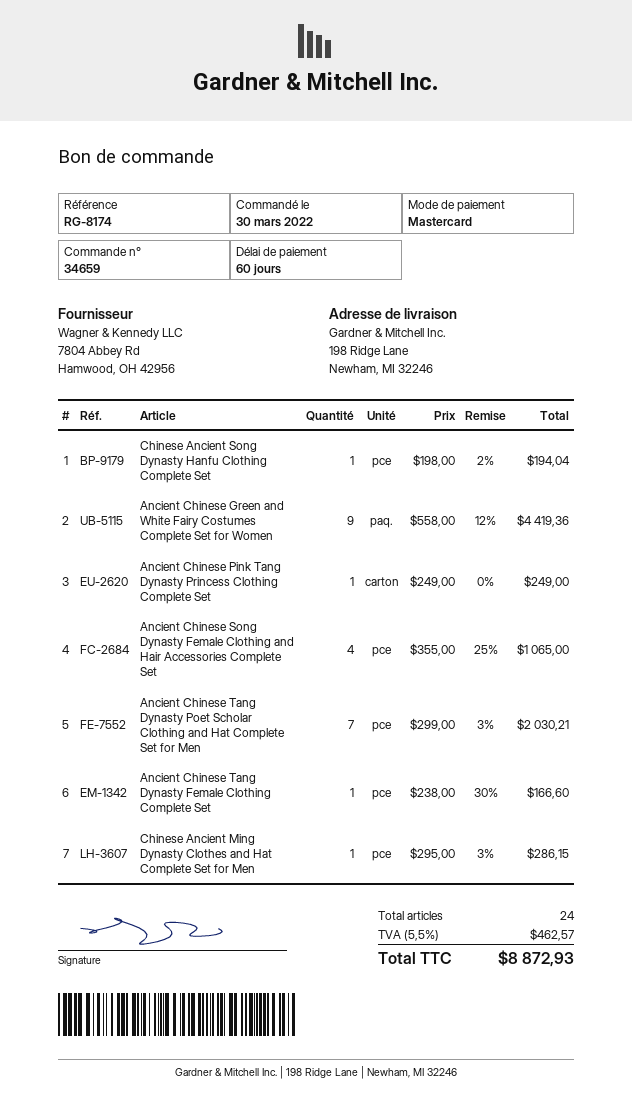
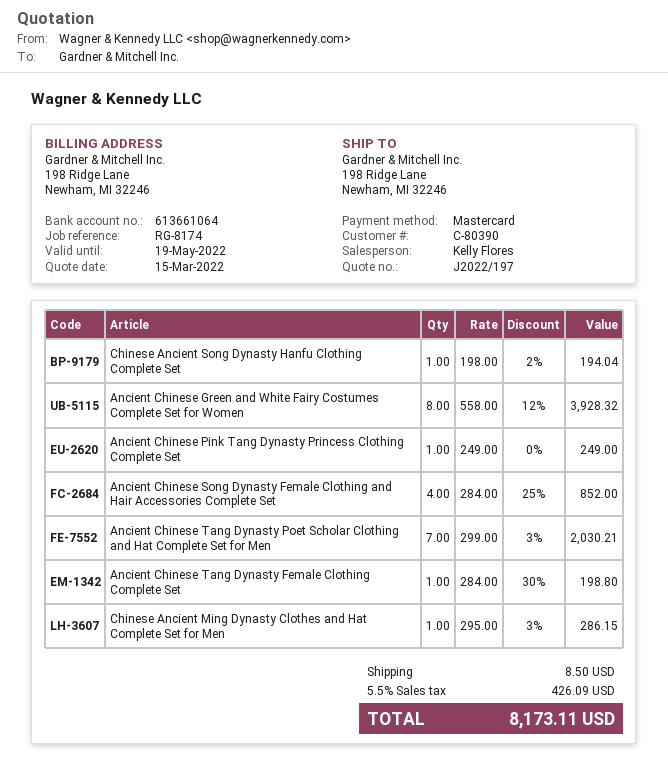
Ancient Chinese Green and White Fairy Costumes Complete Set for Women: 9 x 558.00 - 12% = 4419.36 -> 8 x 558.00 - 12% = 3928.32
Ancient Chinese Song Dynasty Female Clothing and Hair Accessories Complete Set: 4 x 355.00 - 25% = 1065.00 -> 4 x 284.00 - 25% = 852.00
Ancient Chinese Tang Dynasty Female Clothing Complete Set: 1 x 238.00 - 30% = 166.60 -> 1 x 284.00 - 30% = 198.80
shipping: none -> 8.50
tax: 5.5% = 462.57 -> 5.5% = 426.09
total: 8872.93 -> 8173.11

